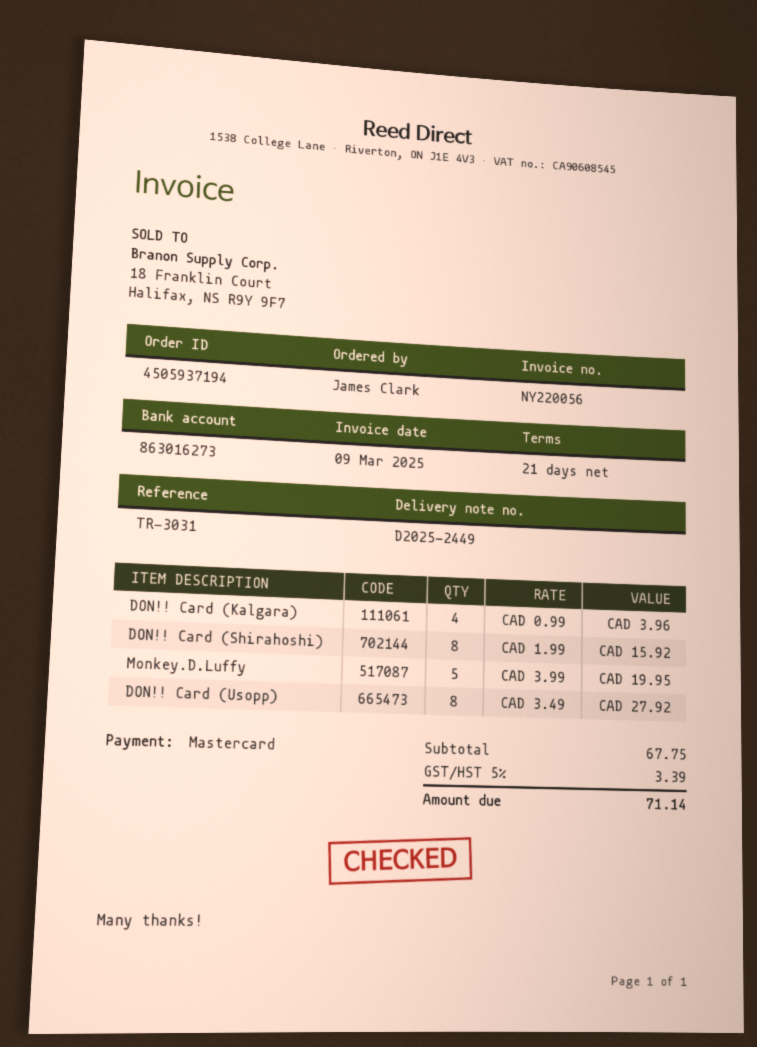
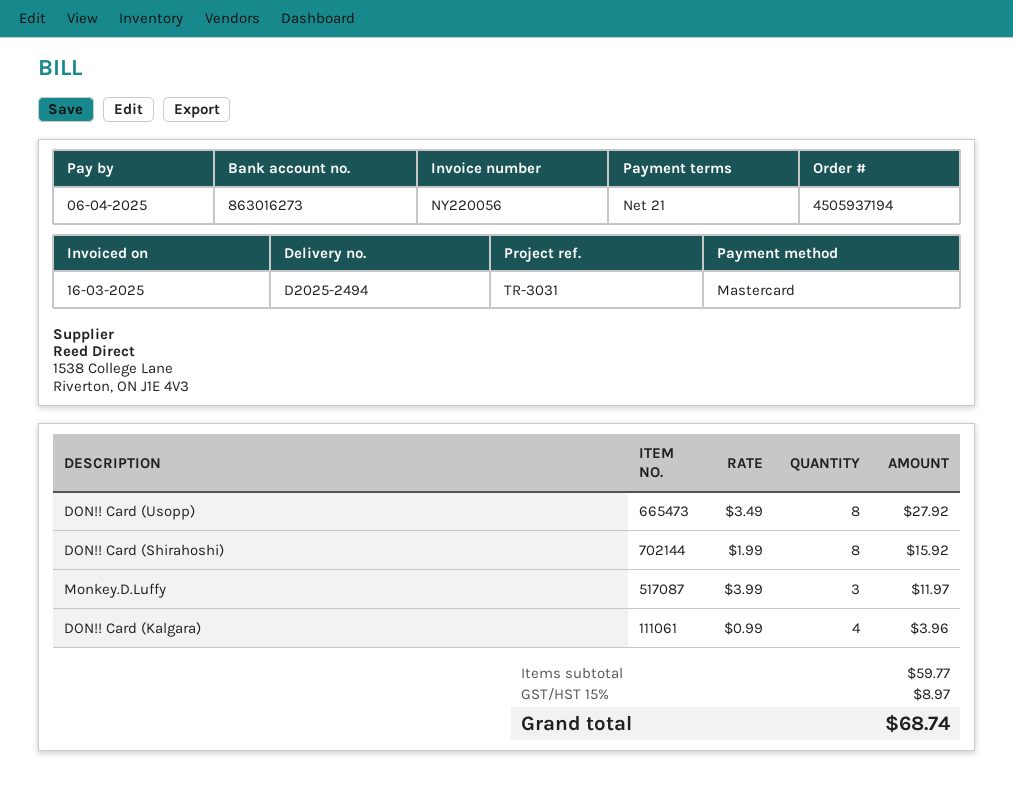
delivery note number: D2025-2449 -> D2025-2494
invoice date: 2025-03-09 -> 2025-03-16
Monkey.D.Luffy: 5 x 3.99 = 19.95 -> 3 x 3.99 = 11.97
subtotal: 67.75 -> 59.77
tax: 5% = 3.39 -> 15% = 8.97
total: 71.14 -> 68.74

